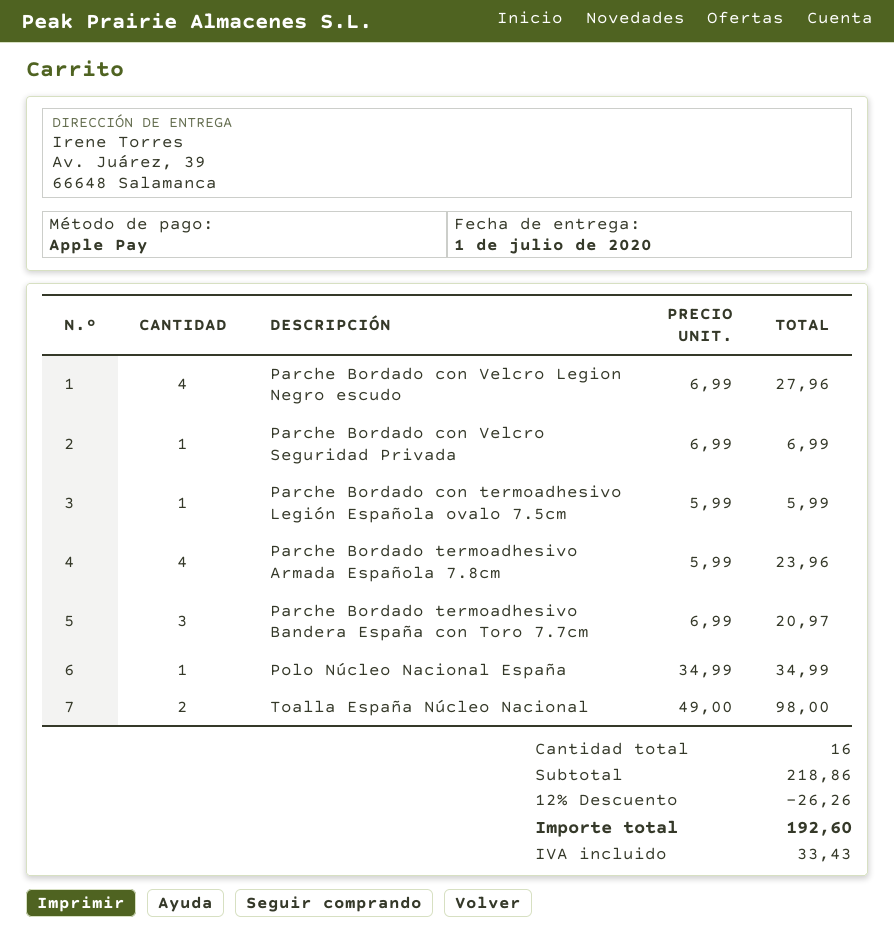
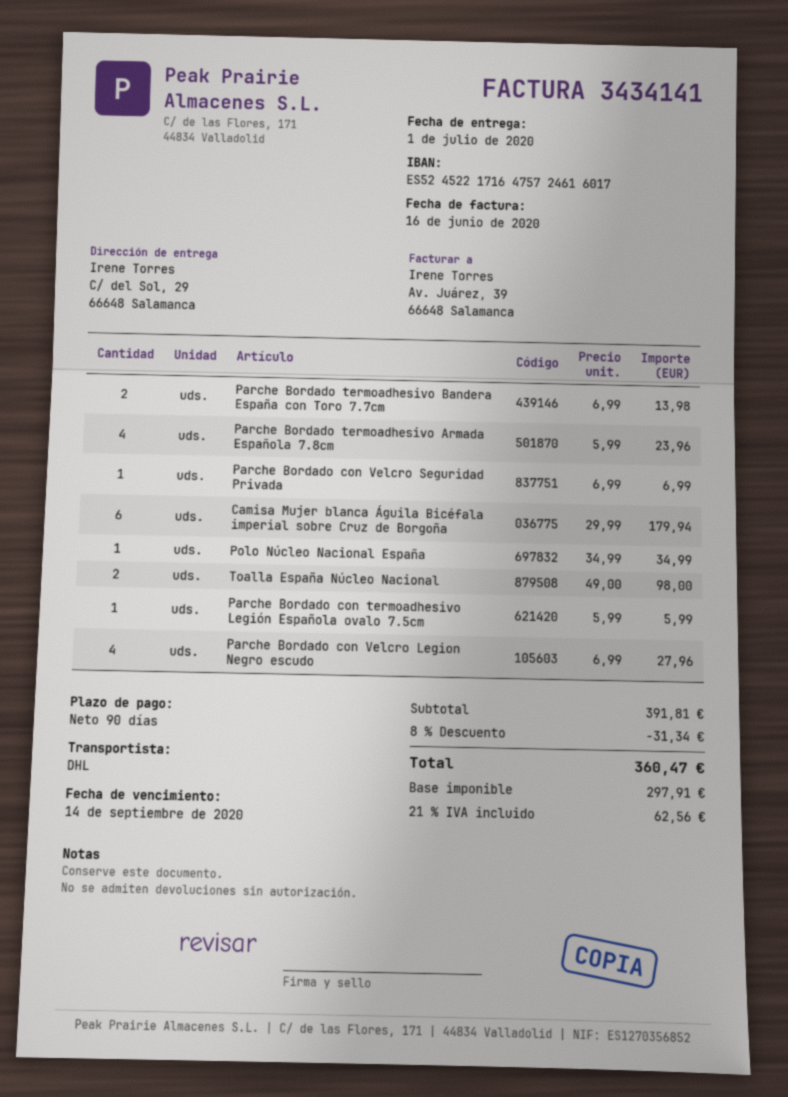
ship to: Av. Juárez, 39, 66648 Salamanca -> C/ del Sol, 29, 66648 Salamanca
Parche Bordado termoadhesivo Bandera España con Toro 7.7cm: 3 x 6.99 = 20.97 -> 2 x 6.99 = 13.98
Camisa Mujer blanca Águila Bicéfala imperial sobre Cruz de Borgoña: none -> 6 x 29.99 = 179.94
subtotal: 218.86 -> 391.81
discount: 12% = 26.26 -> 8% = 31.34
tax: 33.43 -> 62.56
total: 192.60 -> 360.47

